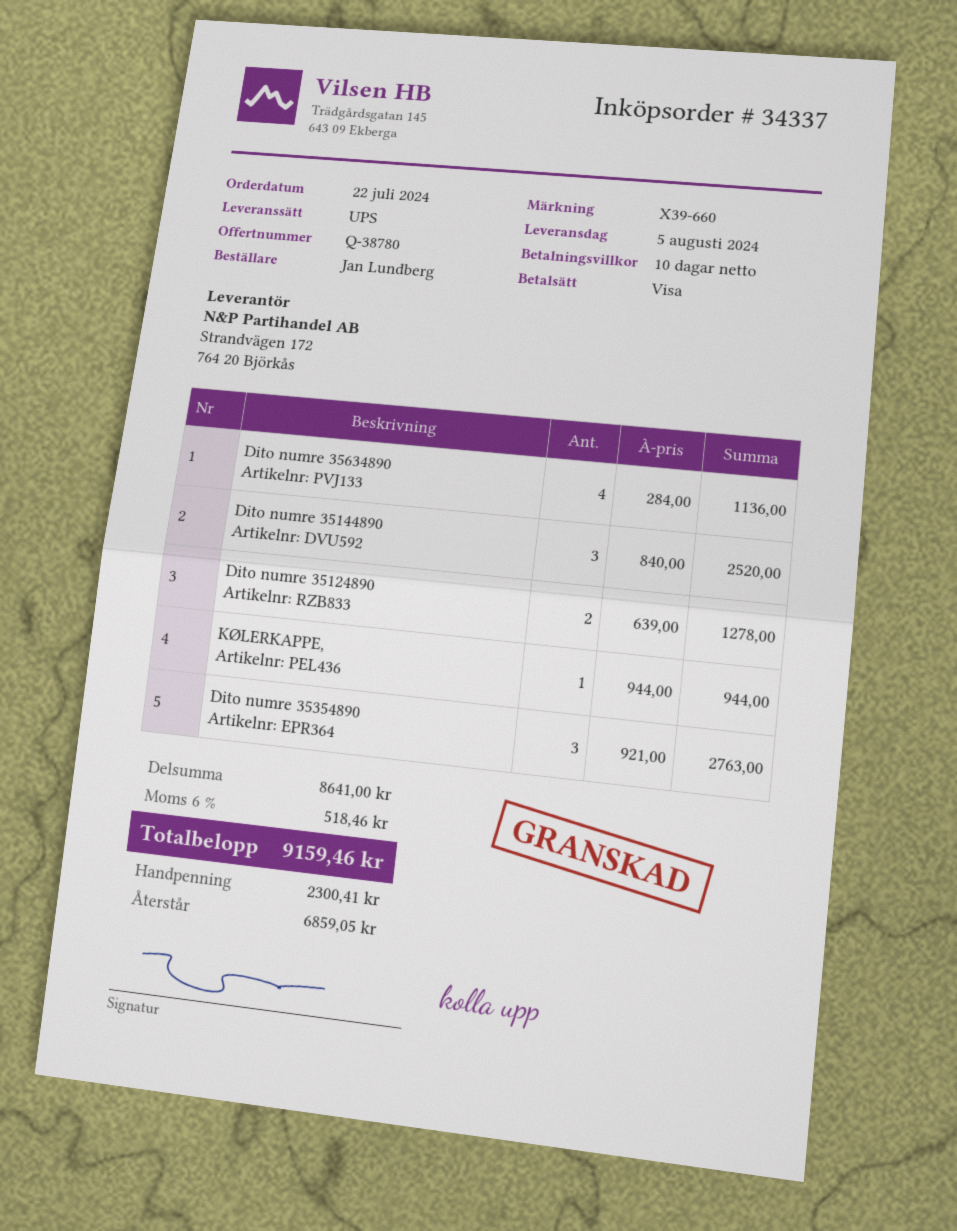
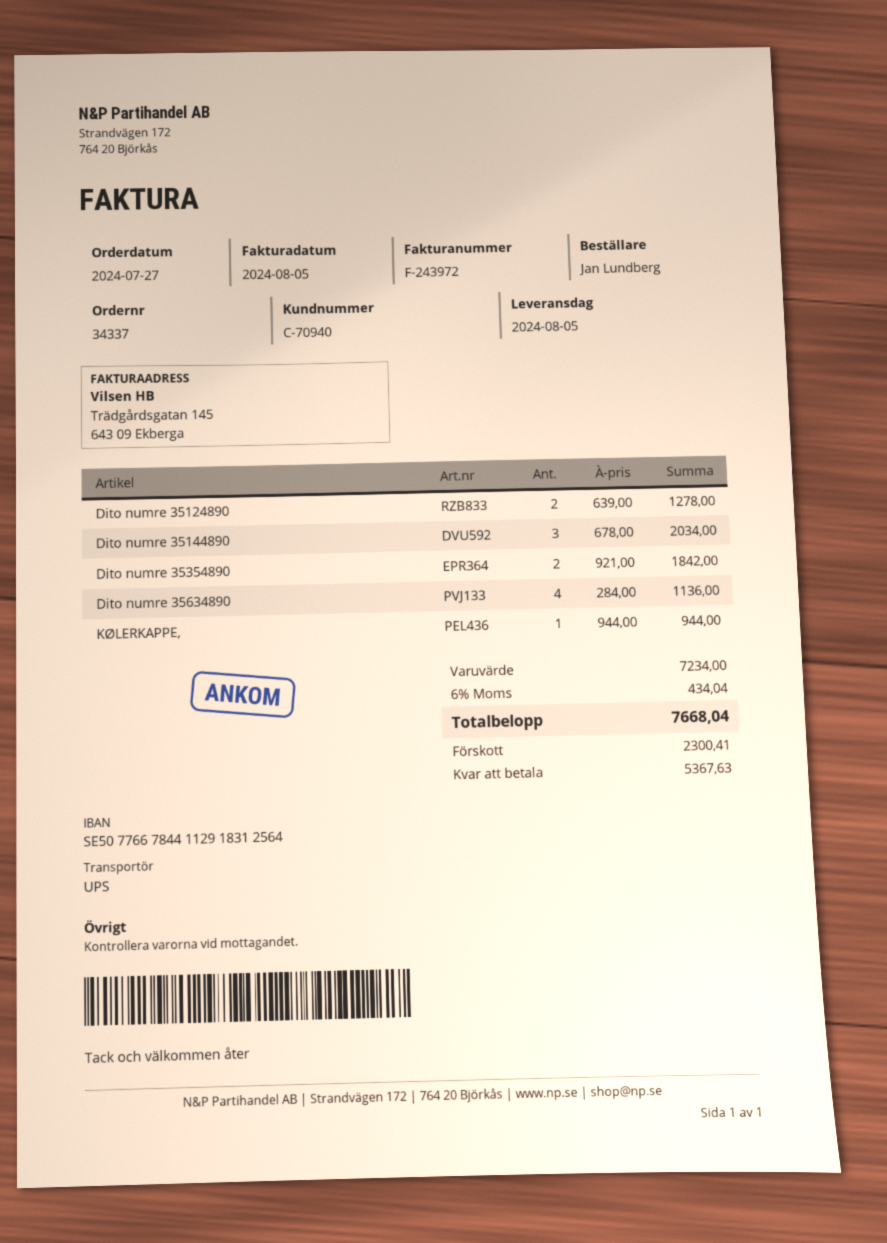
order date: 2024-07-22 -> 2024-07-27
Dito numre 35144890: 3 x 840.00 = 2520.00 -> 3 x 678.00 = 2034.00
Dito numre 35354890: 3 x 921.00 = 2763.00 -> 2 x 921.00 = 1842.00
subtotal: 8641.00 -> 7234.00
tax: 6% = 518.46 -> 6% = 434.04
total: 9159.46 -> 7668.04
balance: 6859.05 -> 5367.63

